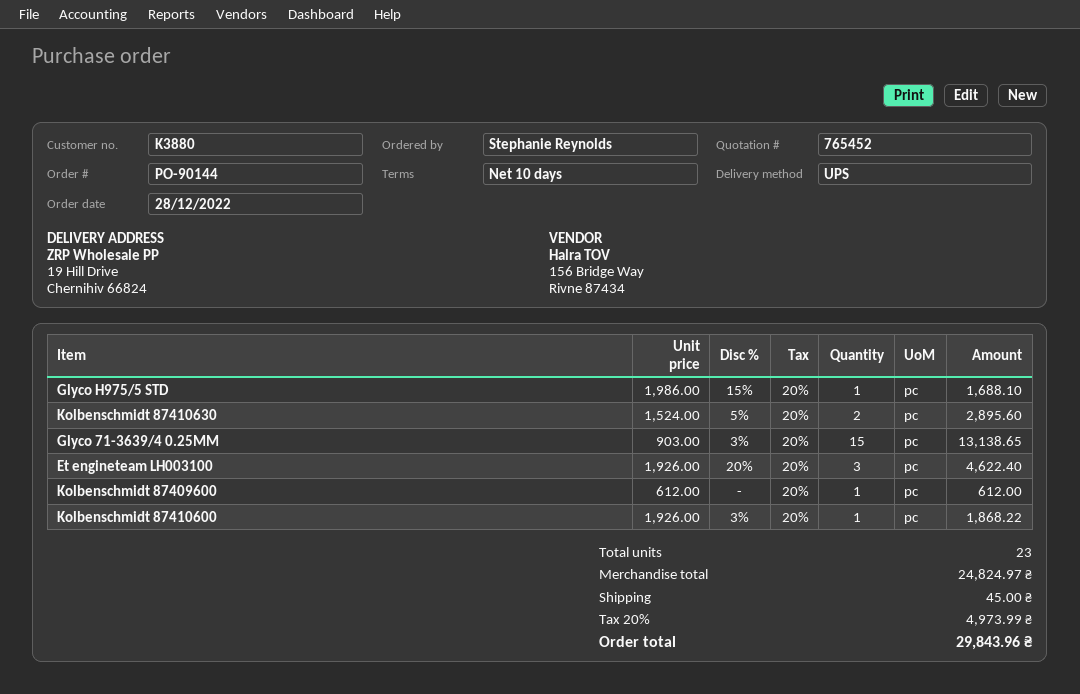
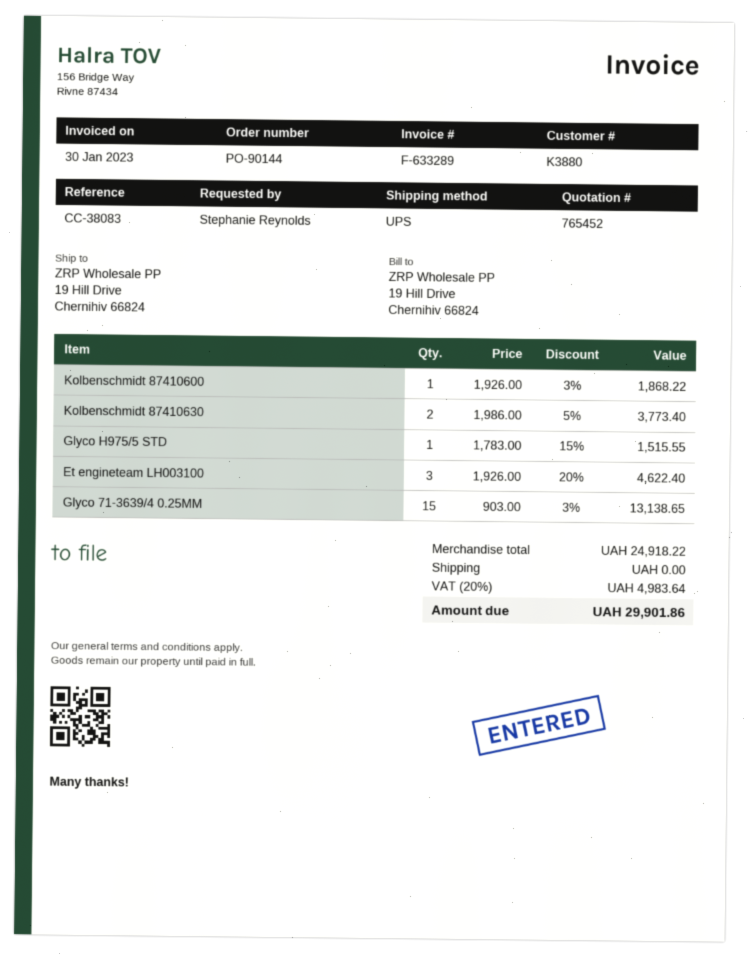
Glyco H975/5 STD: 1 x 1986.00 - 15% = 1688.10 -> 1 x 1783.00 - 15% = 1515.55
Kolbenschmidt 87410630: 2 x 1524.00 - 5% = 2895.60 -> 2 x 1986.00 - 5% = 3773.40
Kolbenschmidt 87409600: 1 x 612.00 = 612.00 -> none
subtotal: 24824.97 -> 24918.22
shipping: 45.00 -> 0.00
tax: 20% = 4973.99 -> 20% = 4983.64
total: 29843.96 -> 29901.86

